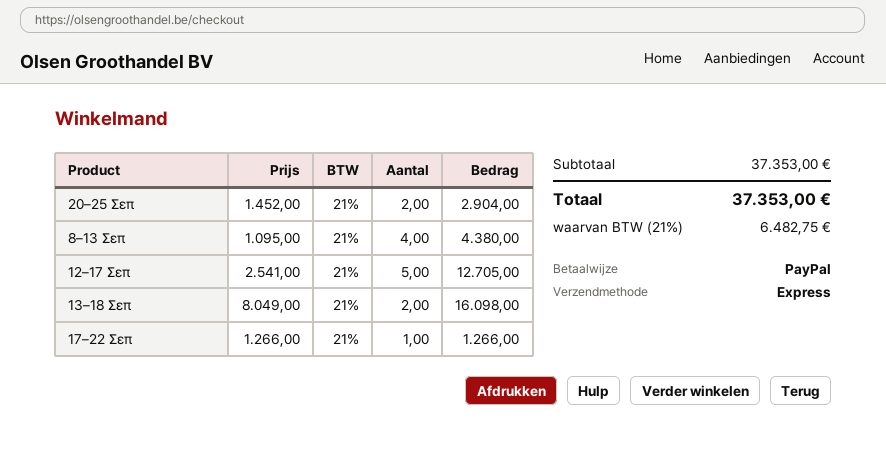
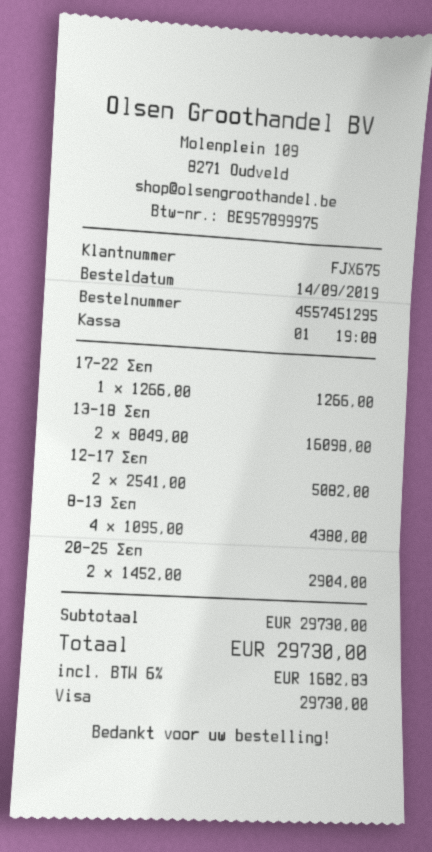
payment method: PayPal -> Visa
12–17 Σεπ: 5 x 2541.00 = 12705.00 -> 2 x 2541.00 = 5082.00
subtotal: 37353.00 -> 29730.00
tax: 21% = 6482.75 -> 6% = 1682.83
total: 37353.00 -> 29730.00

